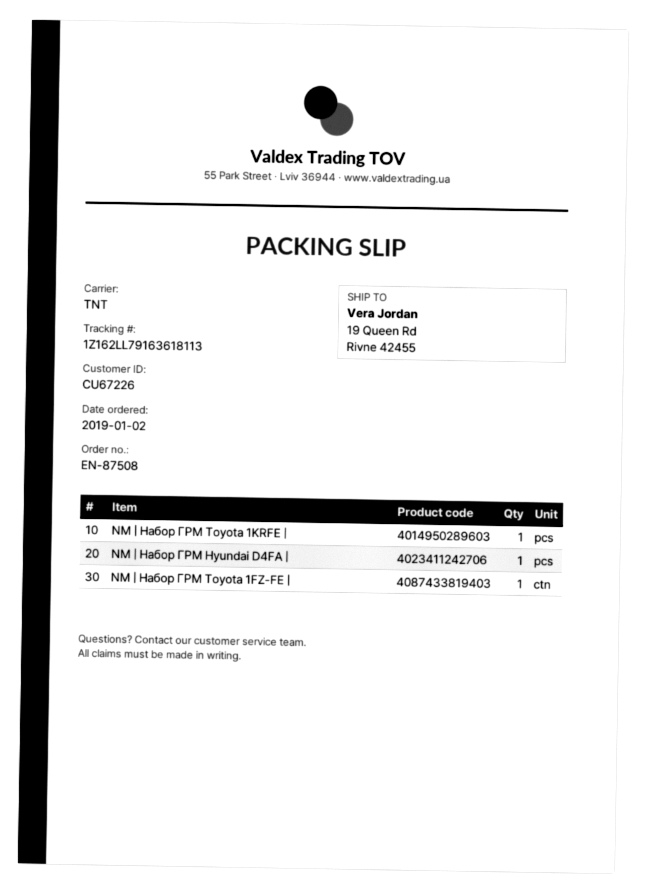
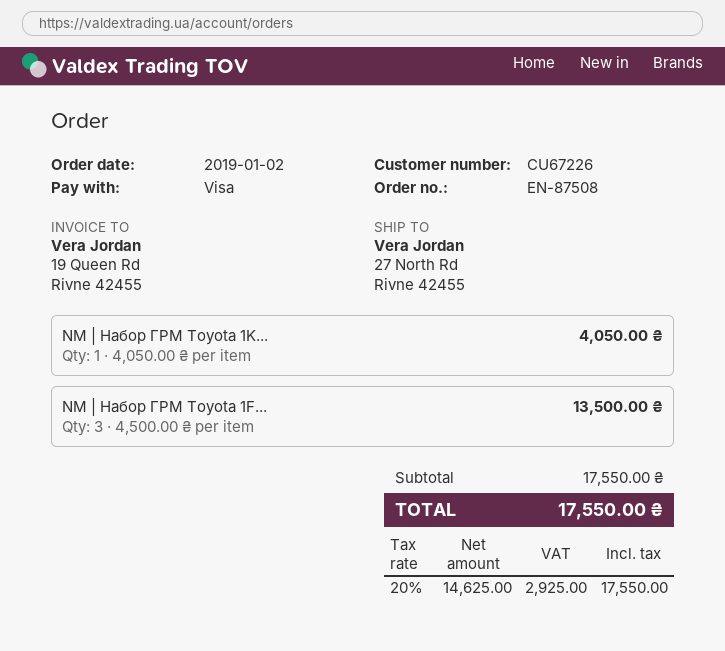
ship to: 19 Queen Rd, Rivne 42455 -> 27 North Rd, Rivne 42455
NM | Набор ГРМ Hyundai D4FA |: 1 -> none
NM | Набор ГРМ Toyota 1FZ-FE |: 1 -> 3

